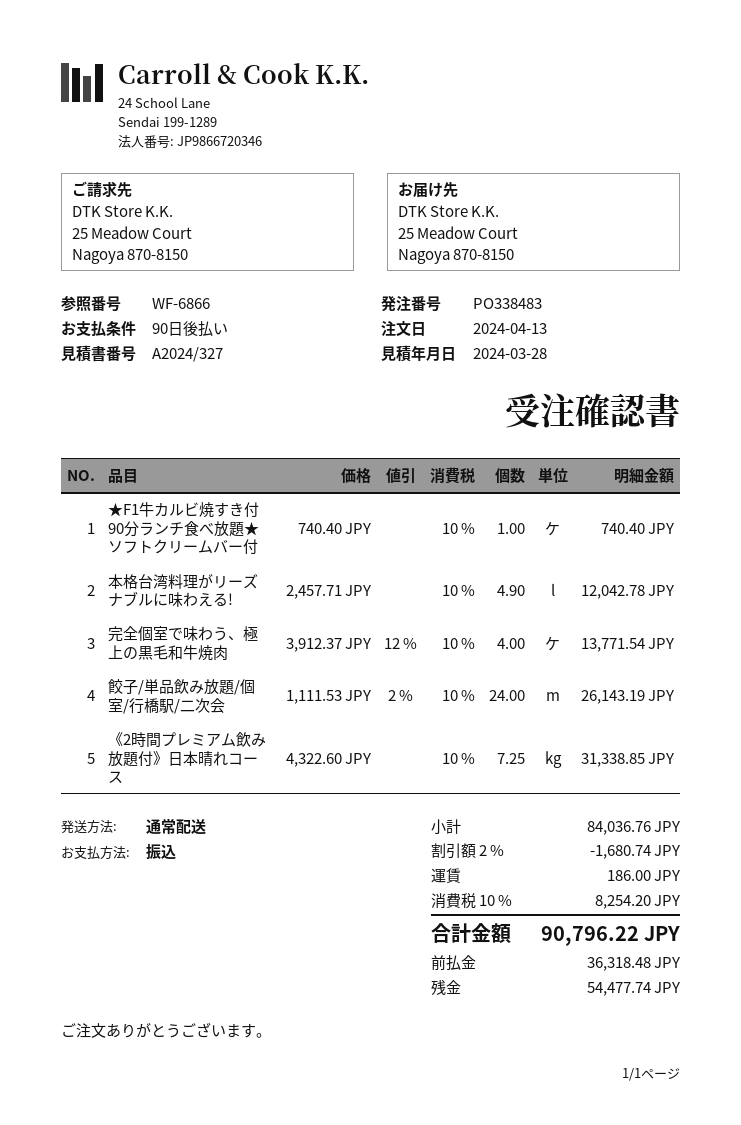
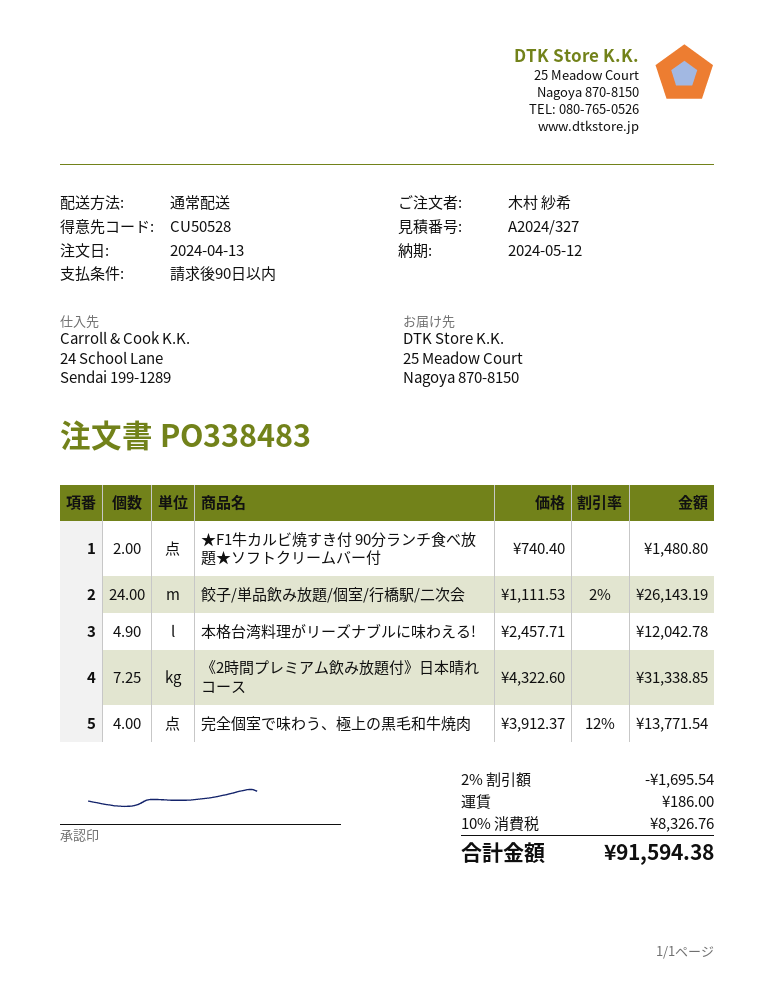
★F1牛カルビ焼すき付 90分ランチ食べ放題★ソフトクリームバー付: 1 x 740.40 = 740.40 -> 2 x 740.40 = 1480.80
discount: 2% = 1680.74 -> 2% = 1695.54
tax: 10% = 8254.20 -> 10% = 8326.76
total: 90796.22 -> 91594.38

